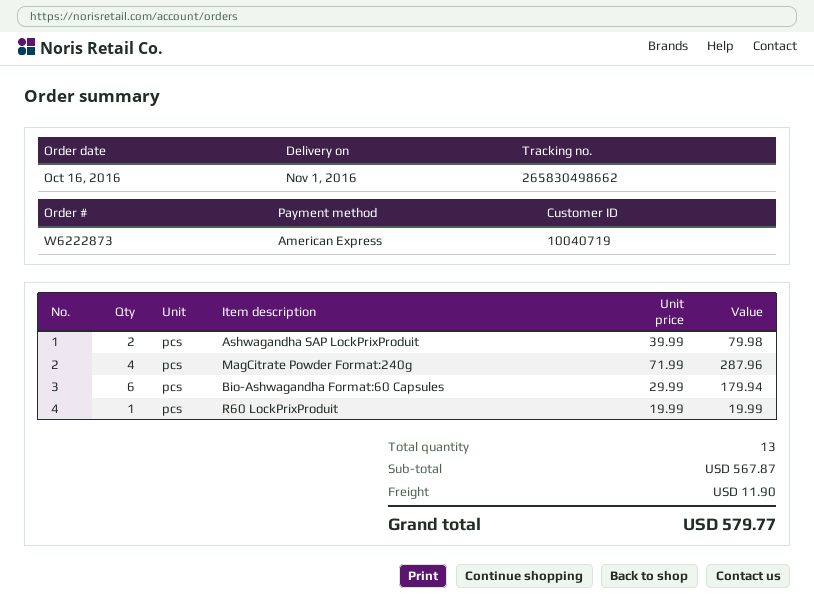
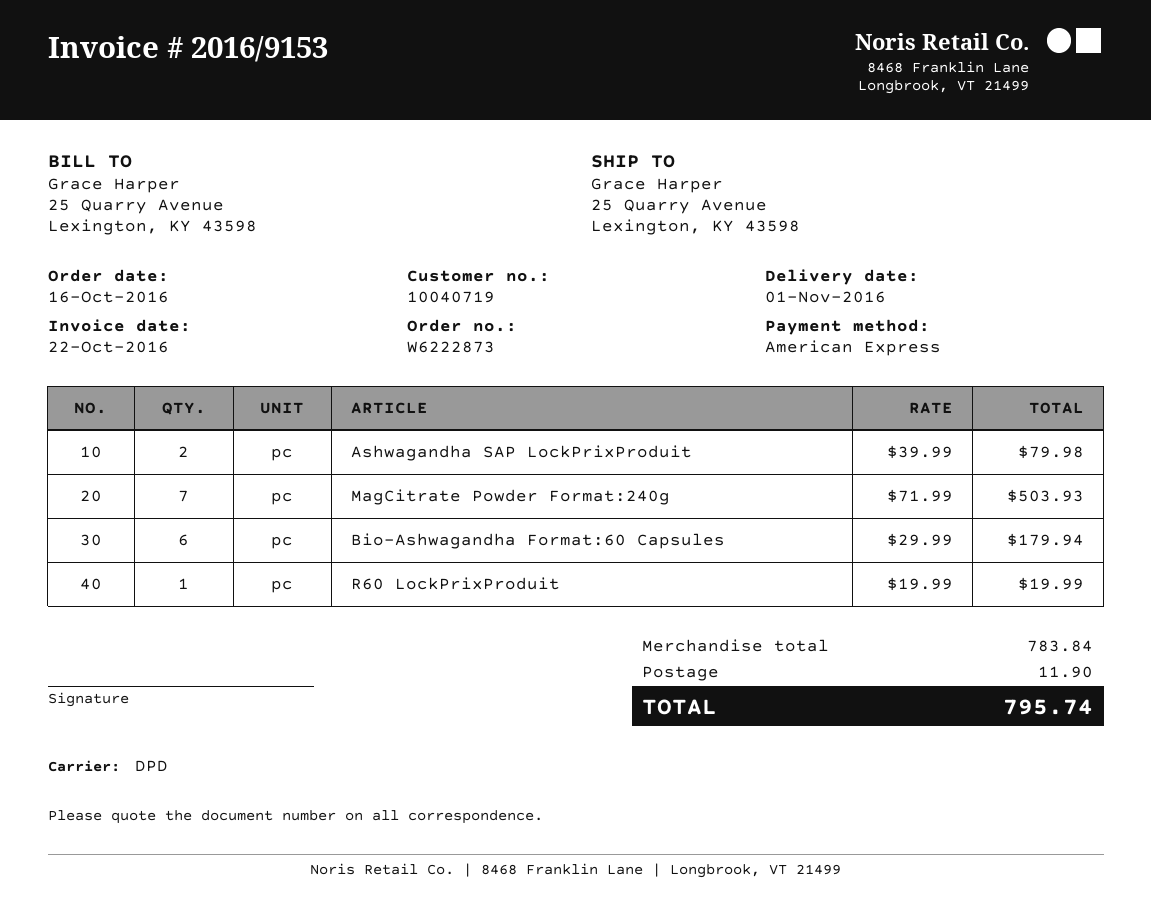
MagCitrate Powder Format:240g: 4 x 71.99 = 287.96 -> 7 x 71.99 = 503.93
subtotal: 567.87 -> 783.84
total: 579.77 -> 795.74

